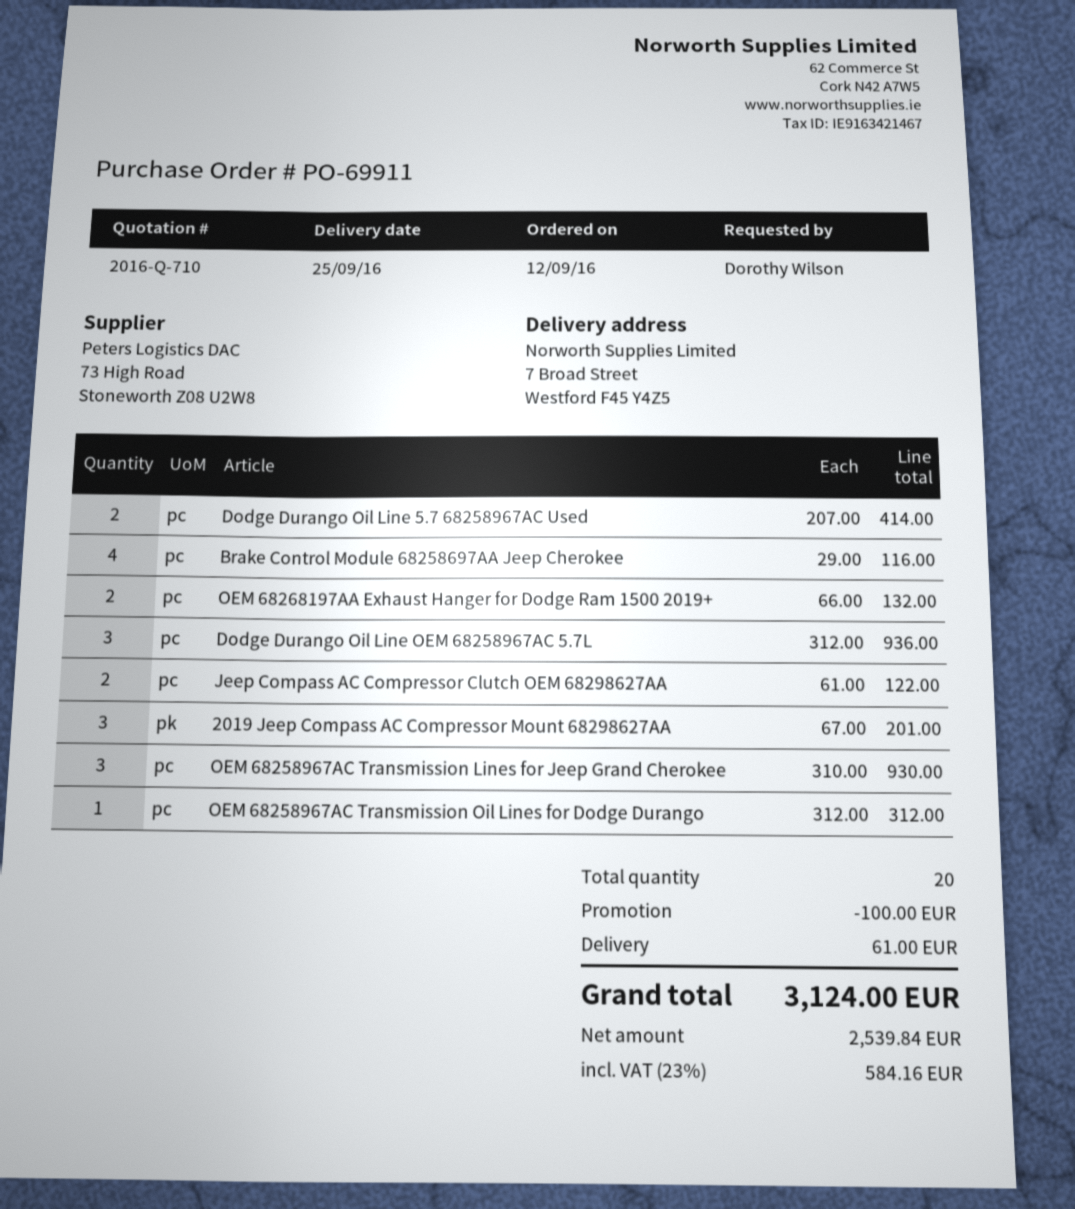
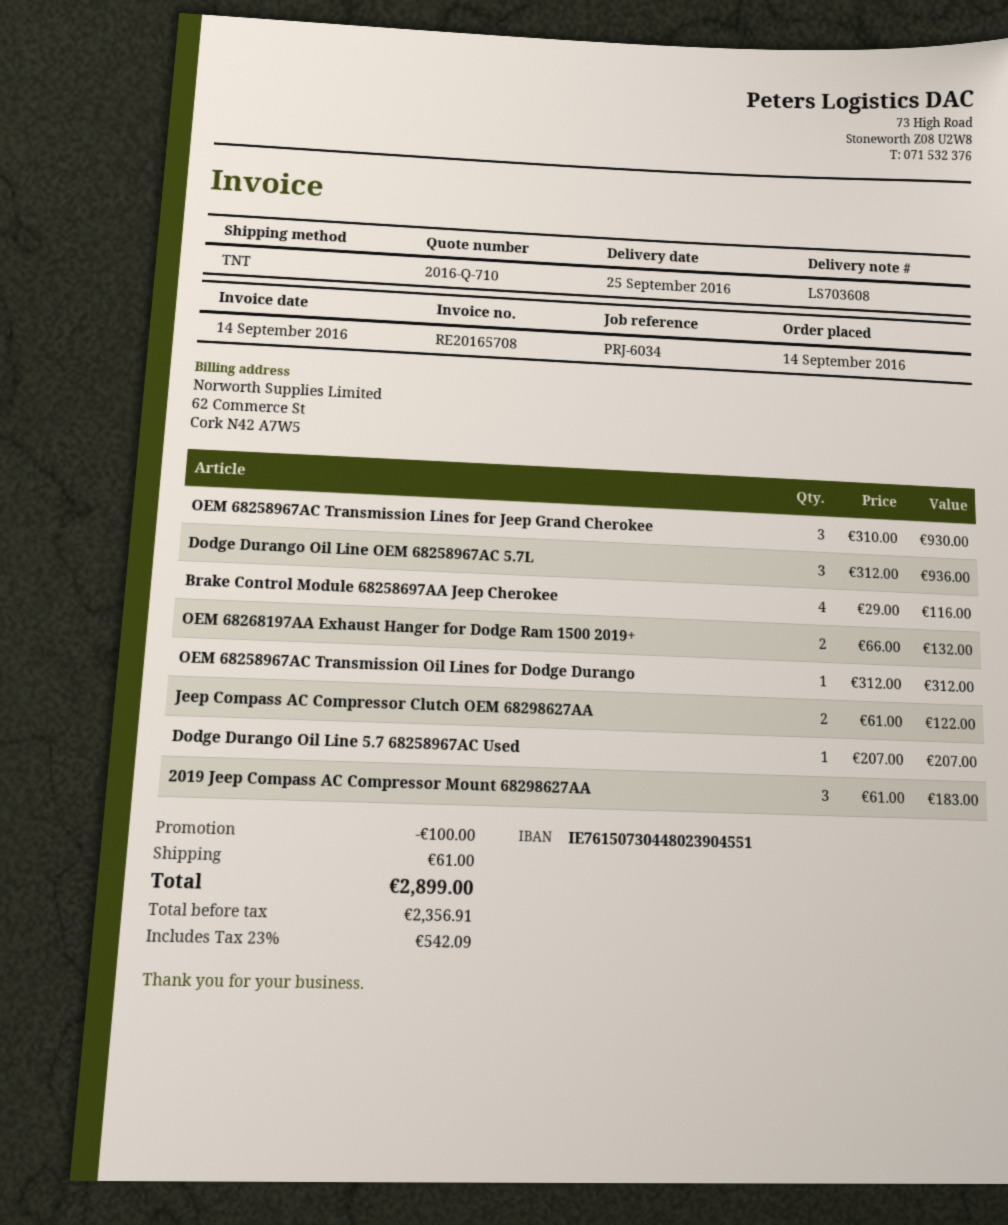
order date: 2016-09-12 -> 2016-09-14
Dodge Durango Oil Line 5.7 68258967AC Used: 2 x 207.00 = 414.00 -> 1 x 207.00 = 207.00
2019 Jeep Compass AC Compressor Mount 68298627AA: 3 x 67.00 = 201.00 -> 3 x 61.00 = 183.00
net: 2539.84 -> 2356.91
tax: 23% = 584.16 -> 23% = 542.09
total: 3124.00 -> 2899.00

